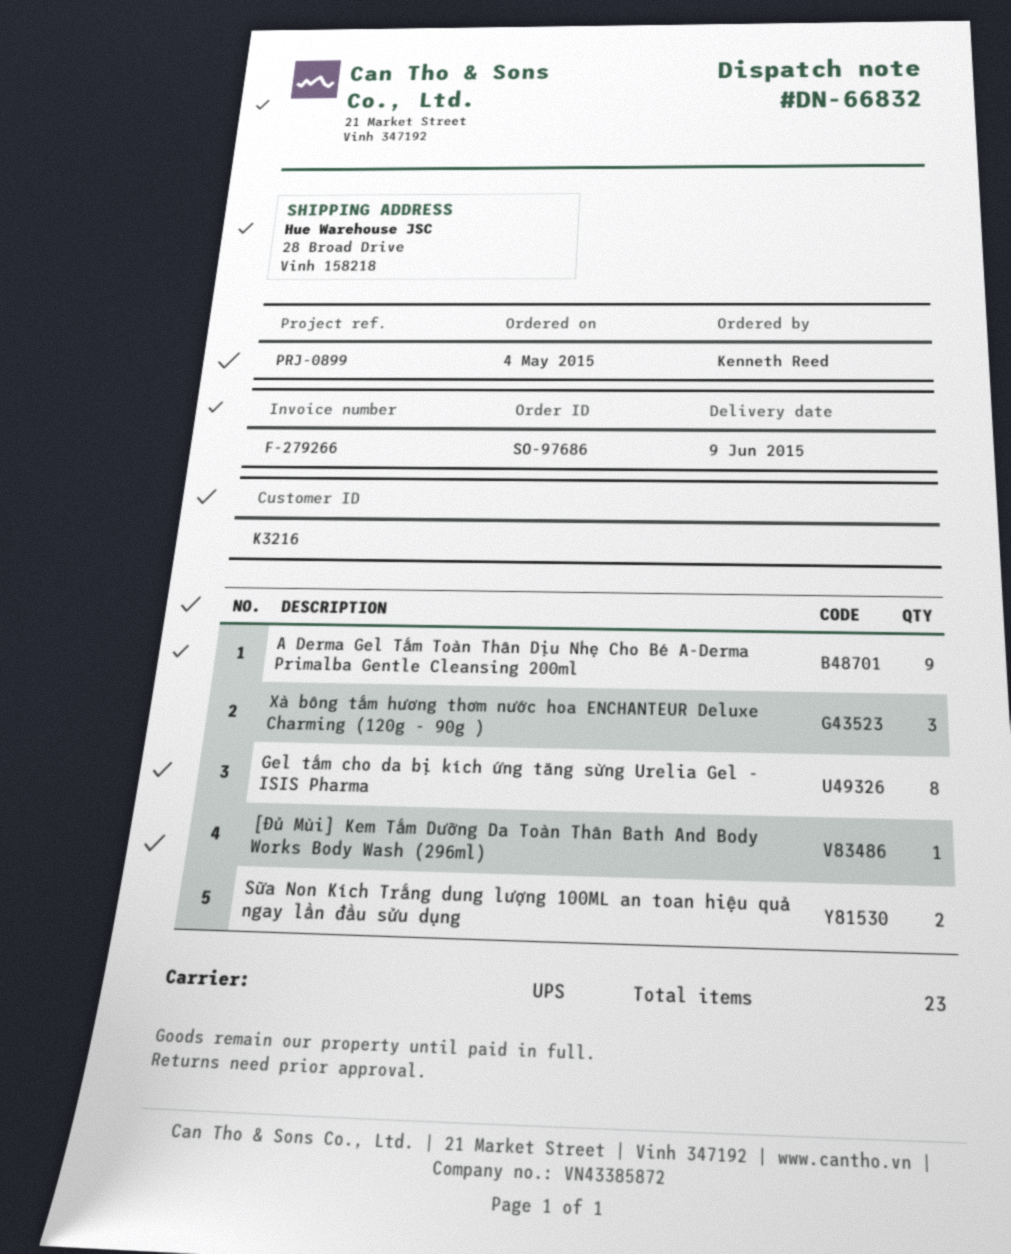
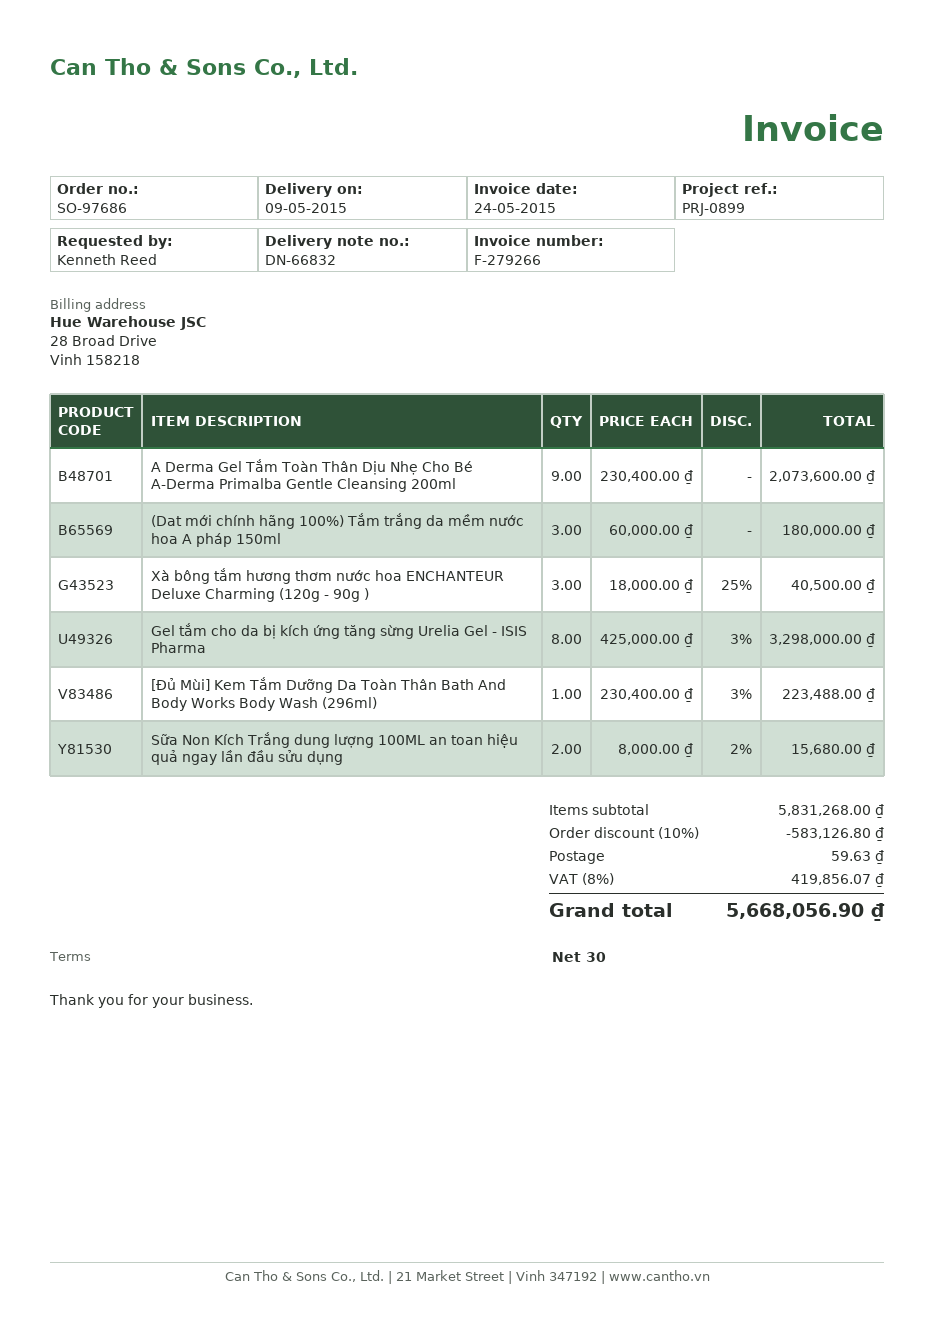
delivery date: 2015-06-09 -> 2015-05-09
(Dat mới chính hãng 100%) Tắm trắng da mềm nước hoa A pháp 150ml: none -> 3

